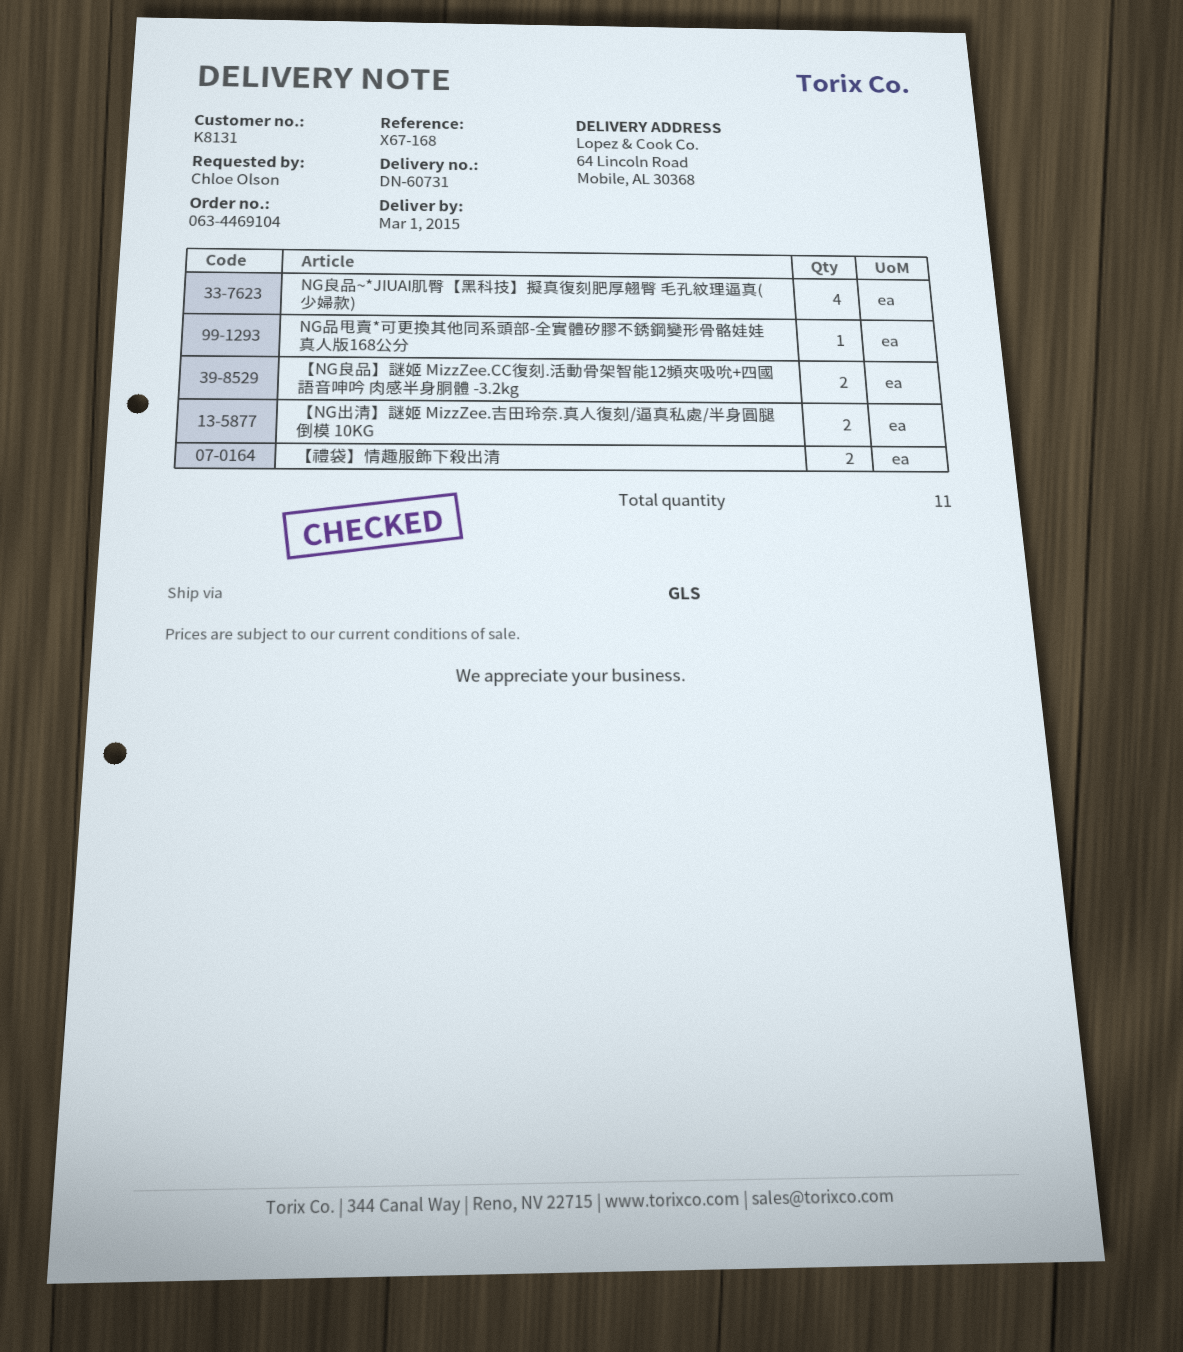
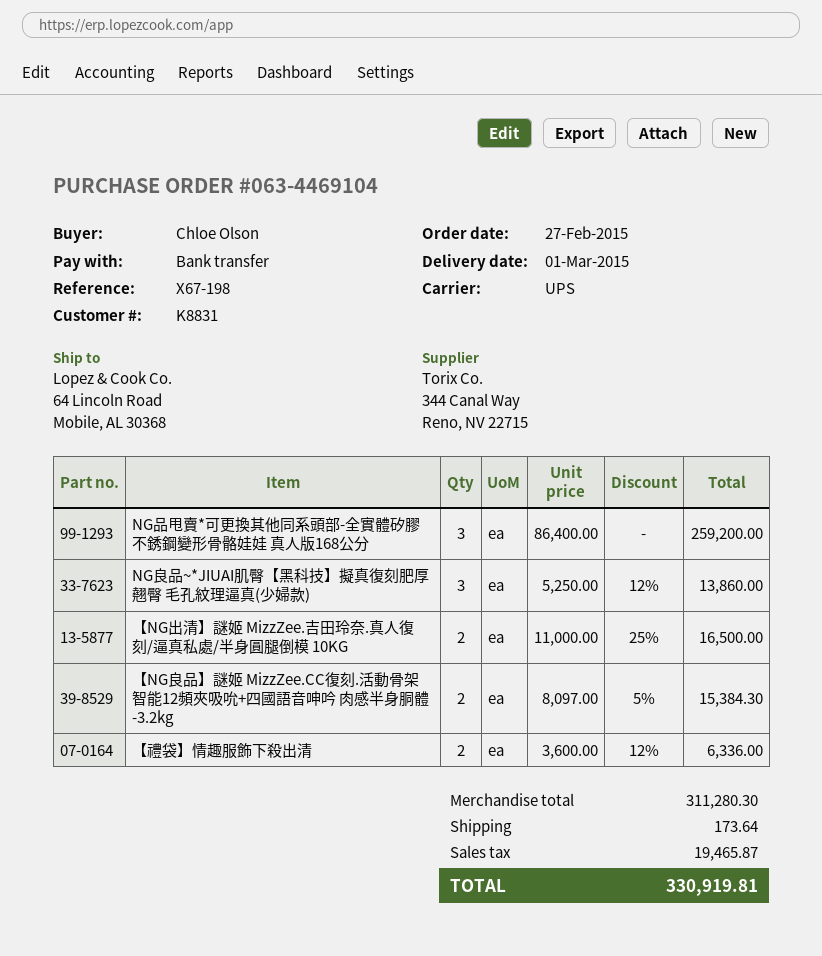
customer number: K8131 -> K8831
reference: X67-168 -> X67-198
shipping method: GLS -> UPS
NG良品~*JIUAI肌臀【黑科技】擬真復刻肥厚翹臀 毛孔紋理逼真(少婦款): 4 -> 3
NG品甩賣*可更換其他同系頭部-全實體矽膠不銹鋼變形骨骼娃娃 真人版168公分: 1 -> 3

